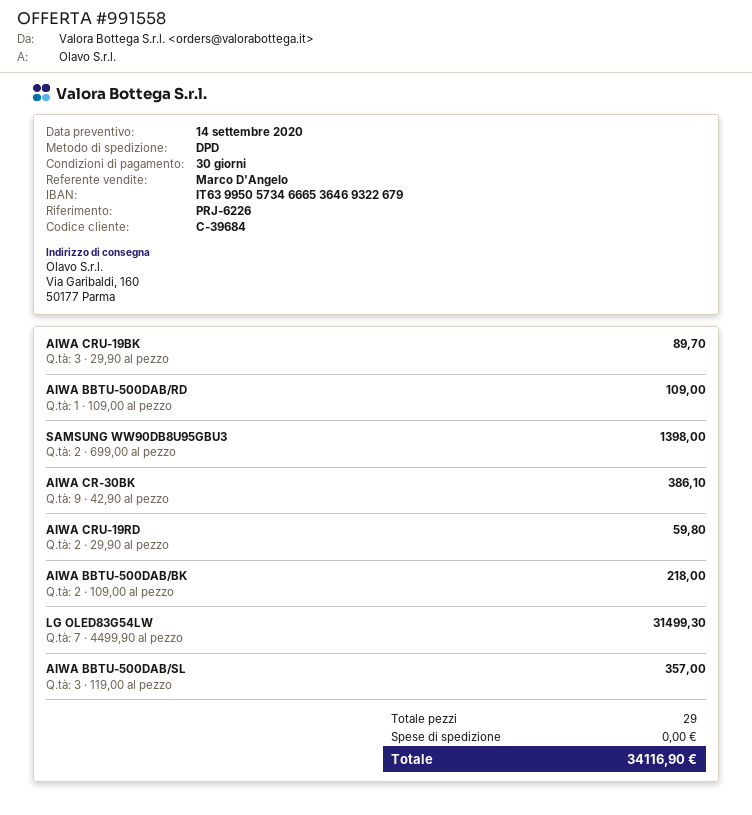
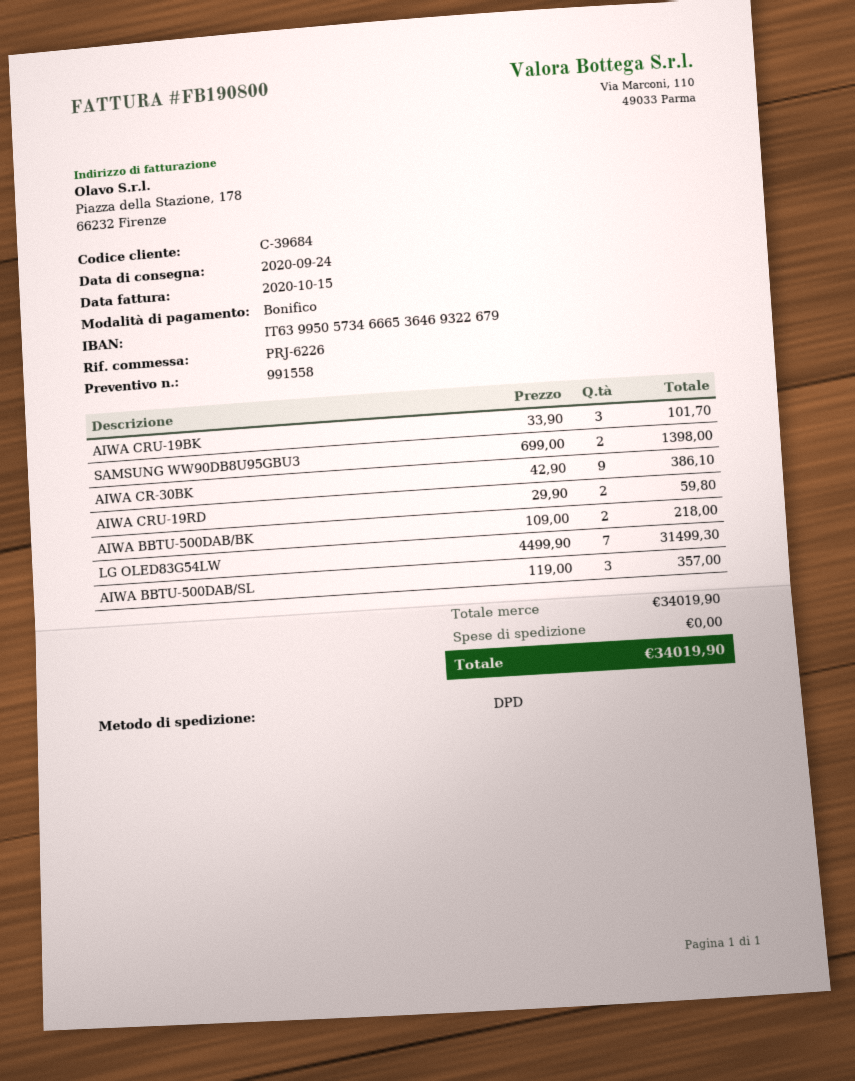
AIWA CRU-19BK: 3 x 29.90 = 89.70 -> 3 x 33.90 = 101.70
AIWA BBTU-500DAB/RD: 1 x 109.00 = 109.00 -> none
total: 34116.90 -> 34019.90

